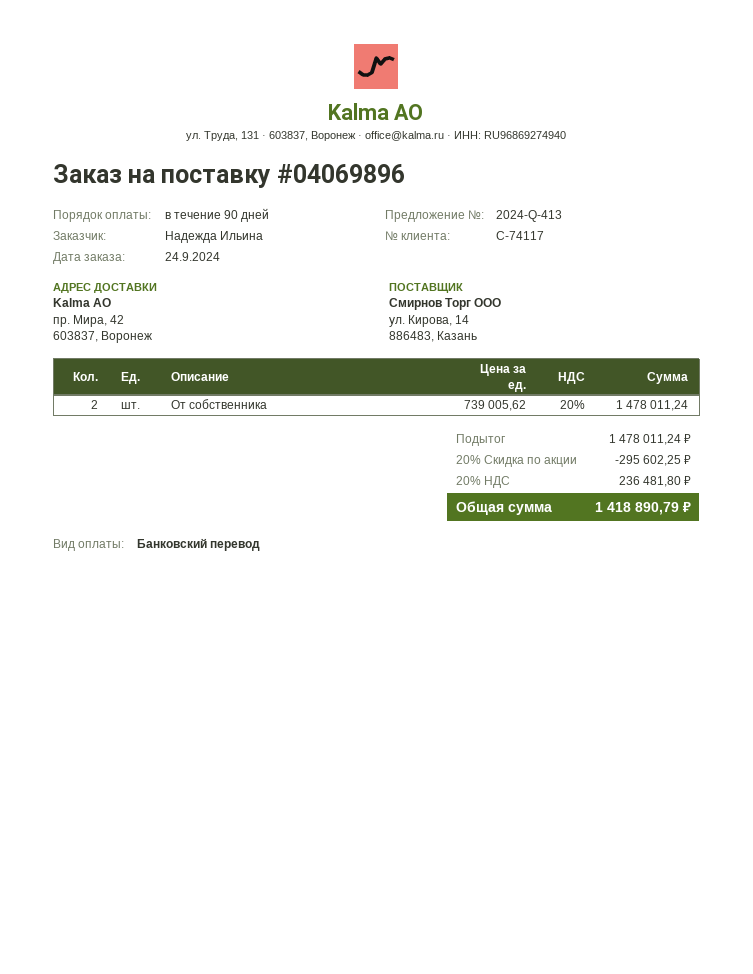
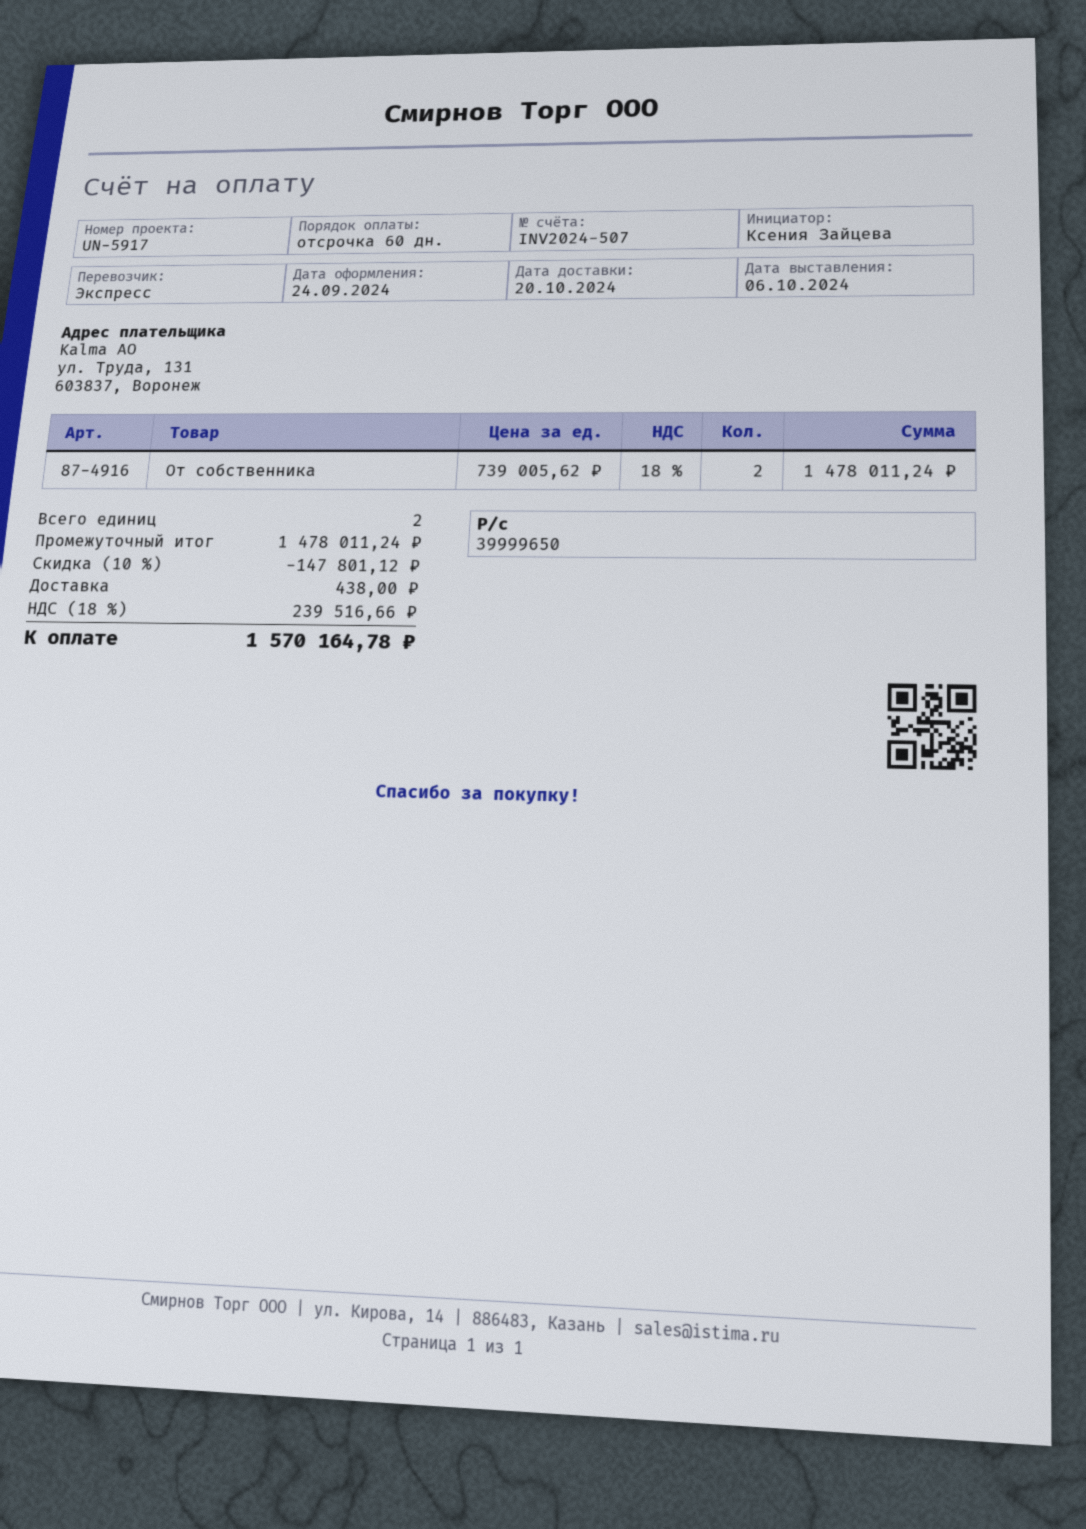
payment terms: 90 days -> 60 days
ordered by: Надежда Ильина -> Ксения Зайцева
discount: 20% = 295602.25 -> 10% = 147801.12
shipping: none -> 438.00
tax: 20% = 236481.80 -> 18% = 239516.66
total: 1418890.79 -> 1570164.78

